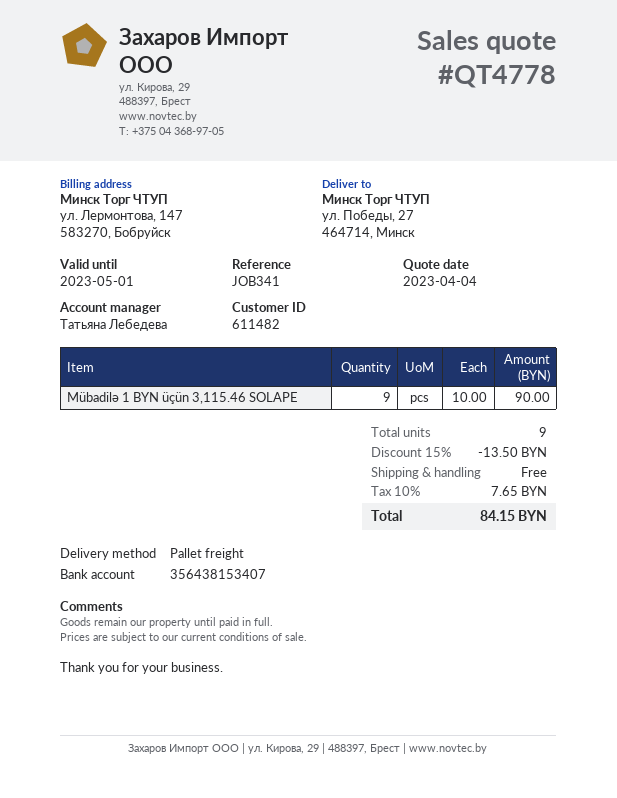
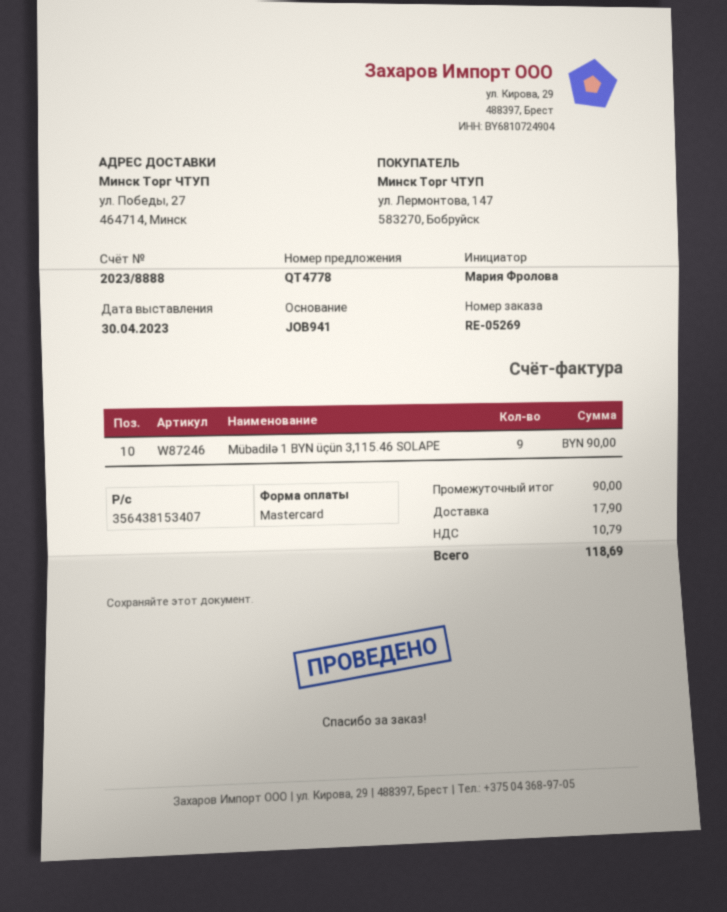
reference: JOB341 -> JOB941
discount: 15% = 13.50 -> none
shipping: 0.00 -> 17.90
tax: 7.65 -> 10.79
total: 84.15 -> 118.69

